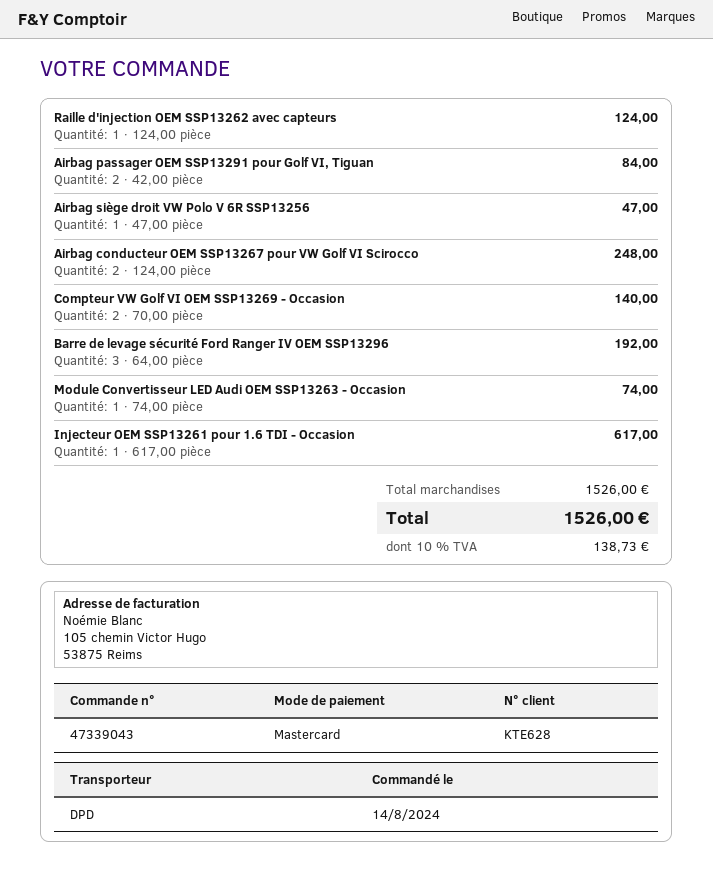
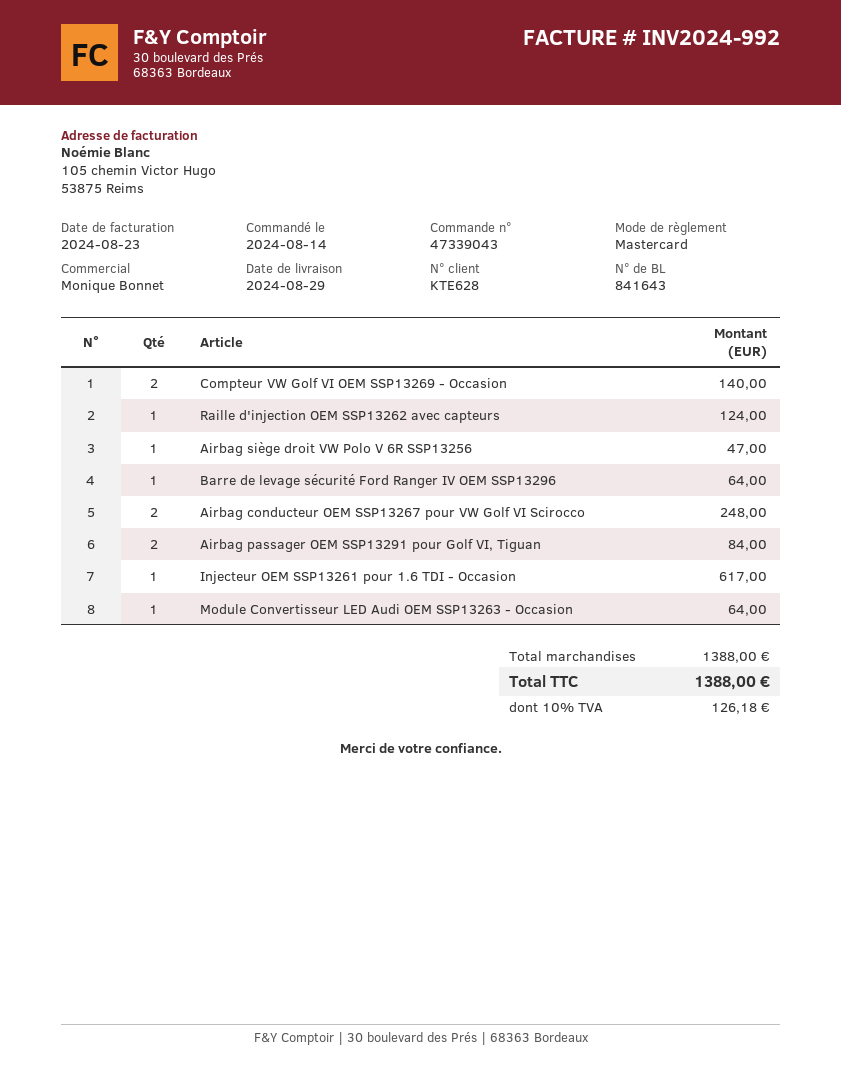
Barre de levage sécurité Ford Ranger IV OEM SSP13296: 3 for 192.00 -> 1 for 64.00
Module Convertisseur LED Audi OEM SSP13263 - Occasion: 1 for 74.00 -> 1 for 64.00
subtotal: 1526.00 -> 1388.00
tax: 10% = 138.73 -> 10% = 126.18
total: 1526.00 -> 1388.00

